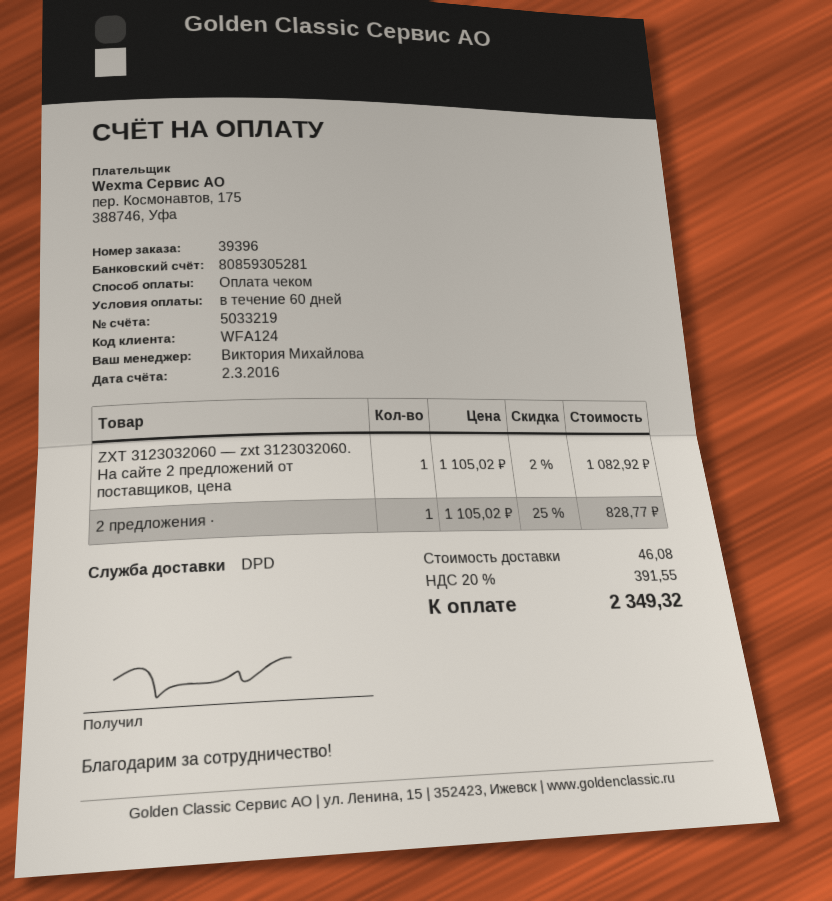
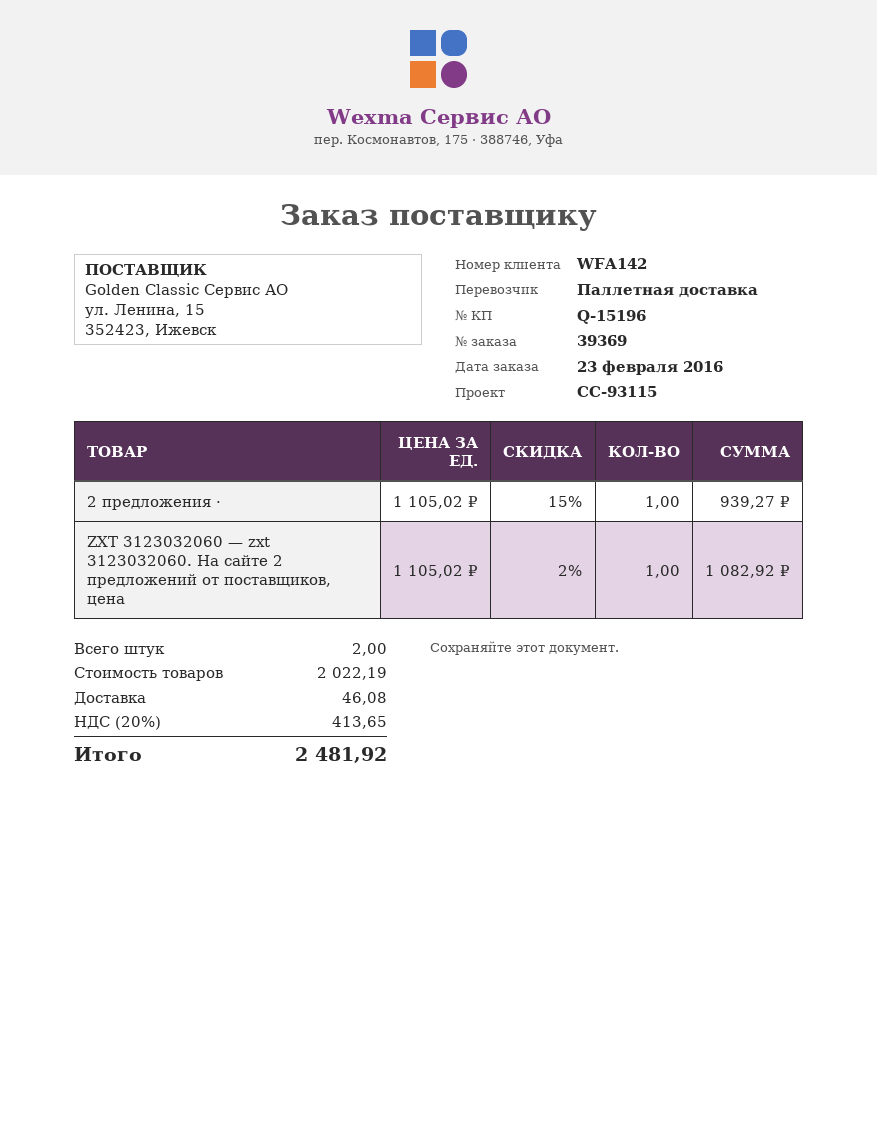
order number: 39396 -> 39369
customer number: WFA124 -> WFA142
shipping method: DPD -> pallet freight
2 предложения ·: 1 x 1105.02 - 25% = 828.77 -> 1 x 1105.02 - 15% = 939.27
tax: 20% = 391.55 -> 20% = 413.65
total: 2349.32 -> 2481.92

